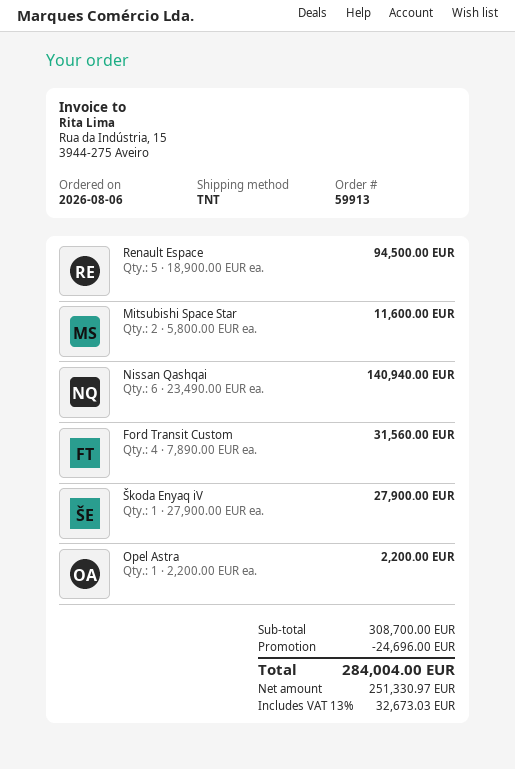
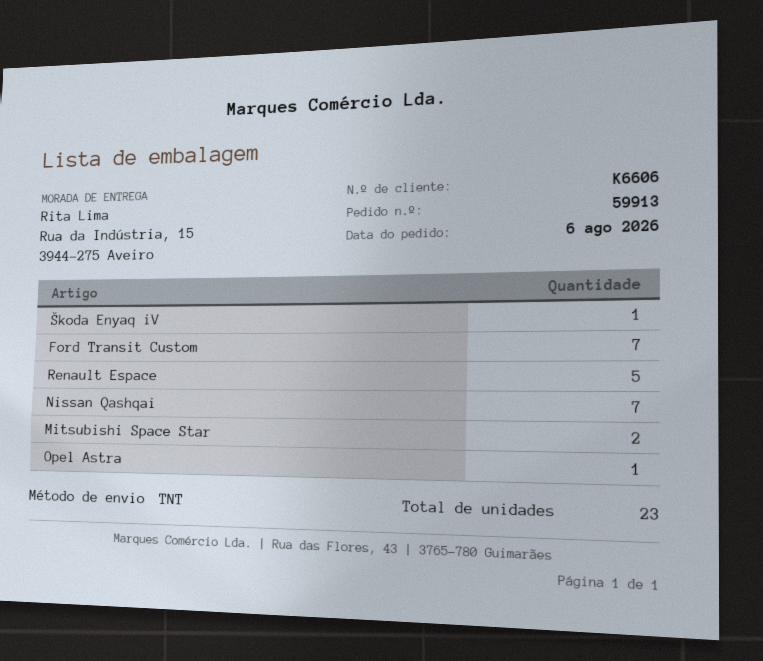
Nissan Qashqai: 6 -> 7
Ford Transit Custom: 4 -> 7

